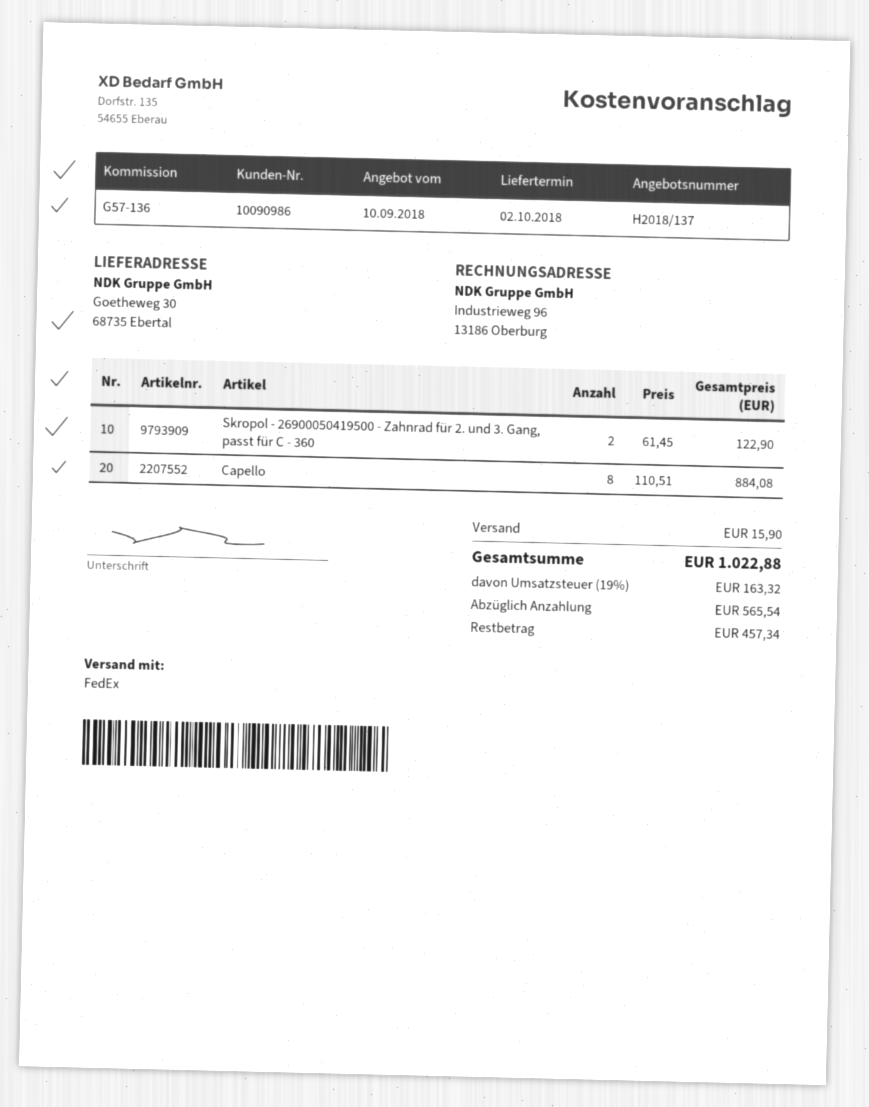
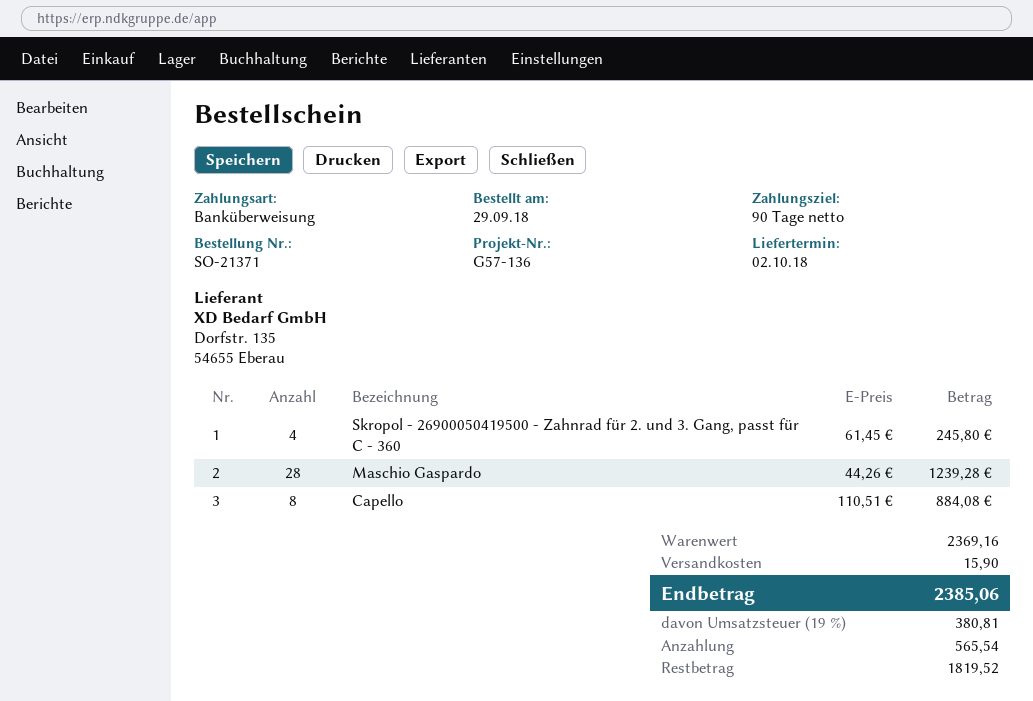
Skropol - 26900050419500 - Zahnrad für 2. und 3. Gang, passt für C - 360: 2 x 61.45 = 122.90 -> 4 x 61.45 = 245.80
Maschio Gaspardo: none -> 28 x 44.26 = 1239.28
tax: 19% = 163.32 -> 19% = 380.81
total: 1022.88 -> 2385.06
balance: 457.34 -> 1819.52

